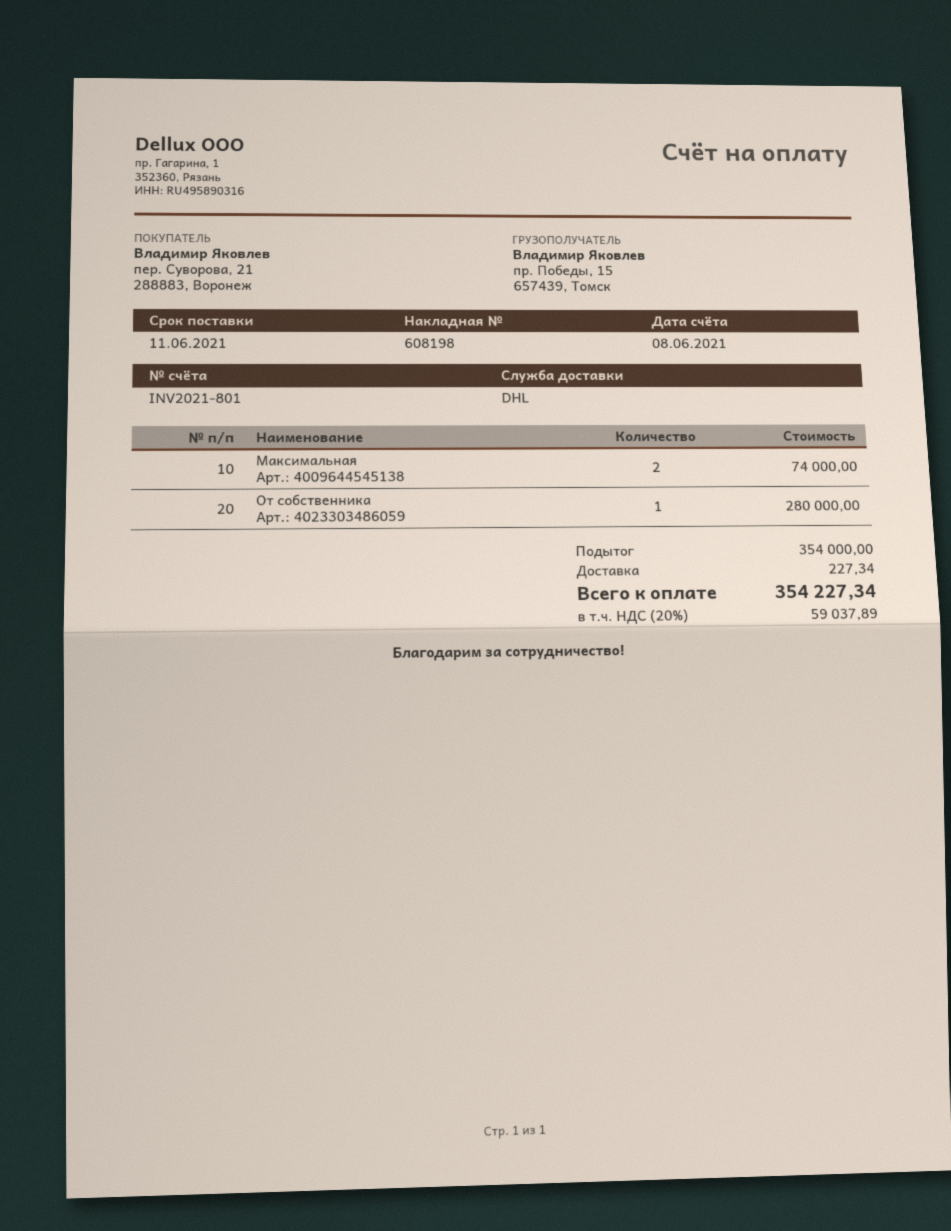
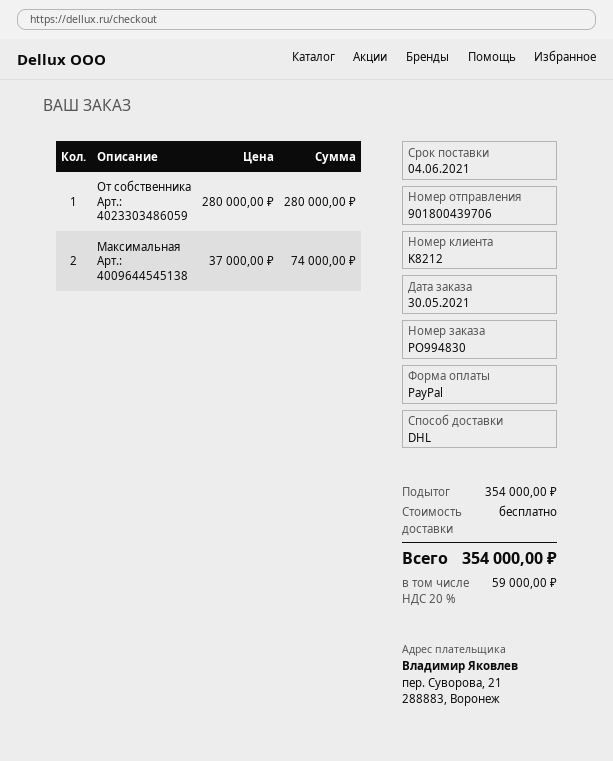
delivery date: 2021-06-11 -> 2021-06-04
shipping: 227.34 -> 0.00
tax: 20% = 59037.89 -> 20% = 59000.00
total: 354227.34 -> 354000.00

